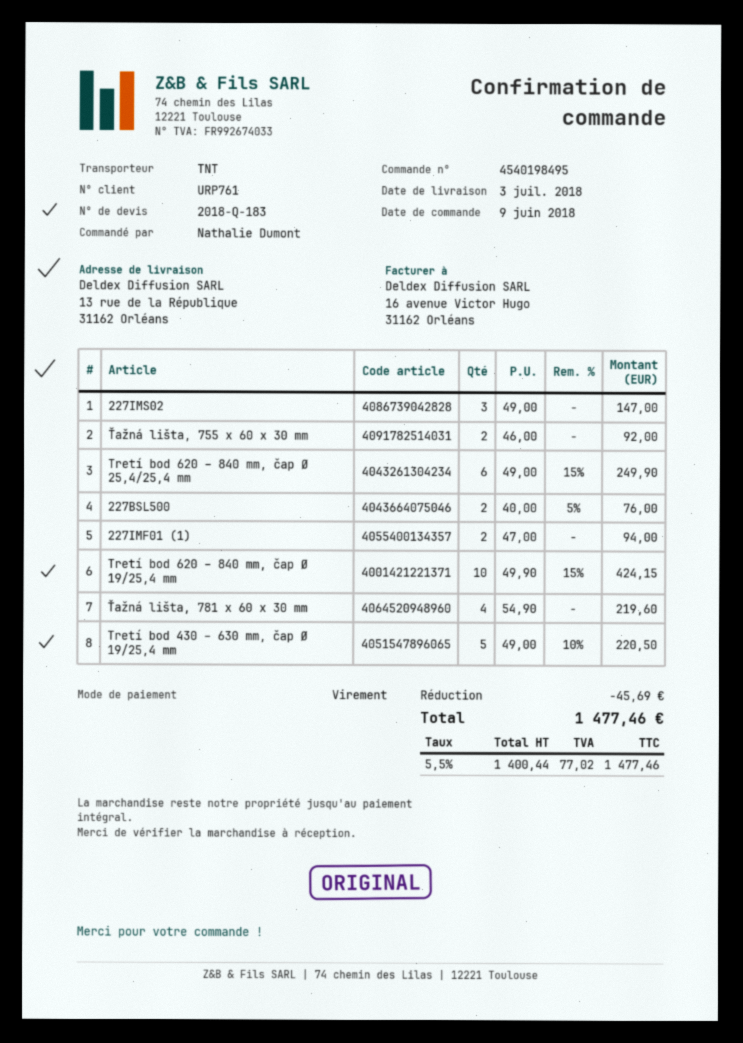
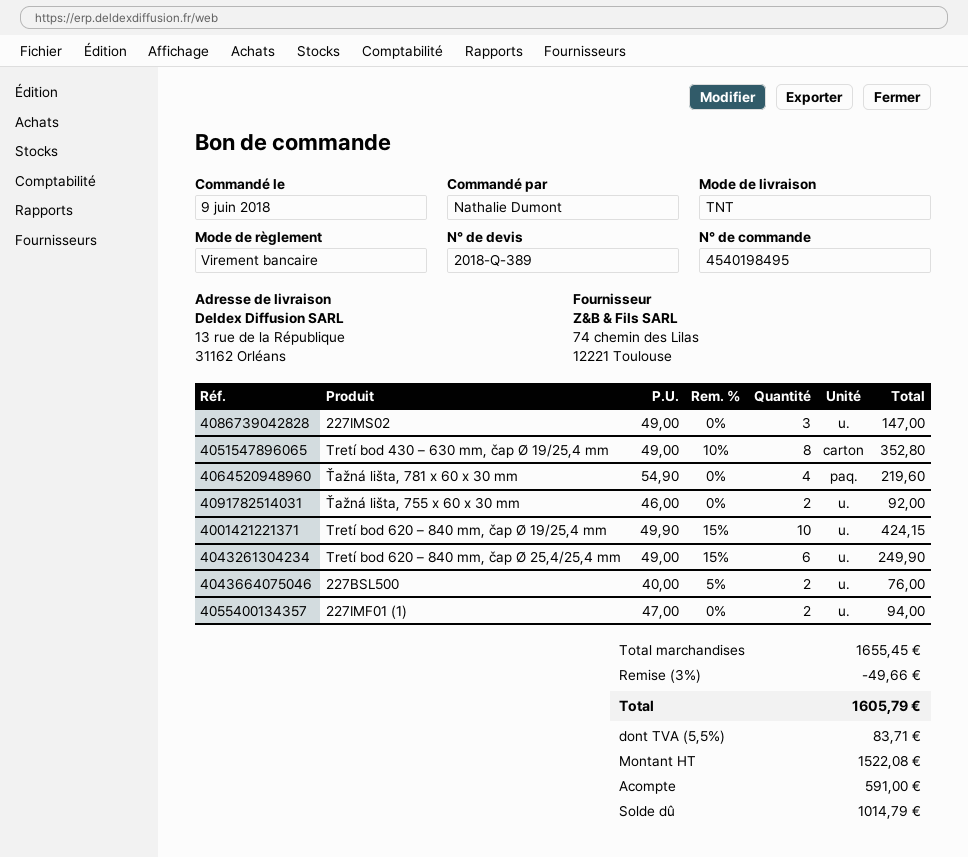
quote number: 2018-Q-183 -> 2018-Q-389
Tretí bod 430 – 630 mm, čap Ø 19/25,4 mm: 5 x 49.00 - 10% = 220.50 -> 8 x 49.00 - 10% = 352.80
discount: 45.69 -> 49.66
net: 1400.44 -> 1522.08
tax: 5.5% = 77.02 -> 5.5% = 83.71
total: 1477.46 -> 1605.79

